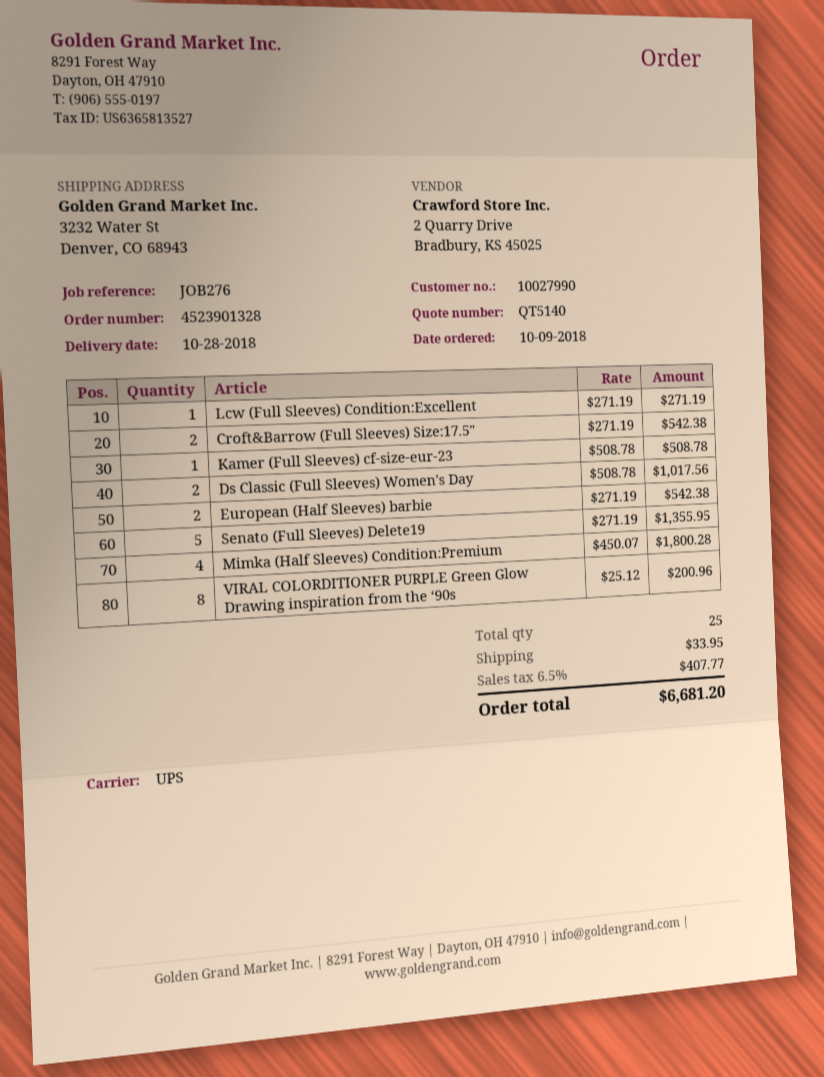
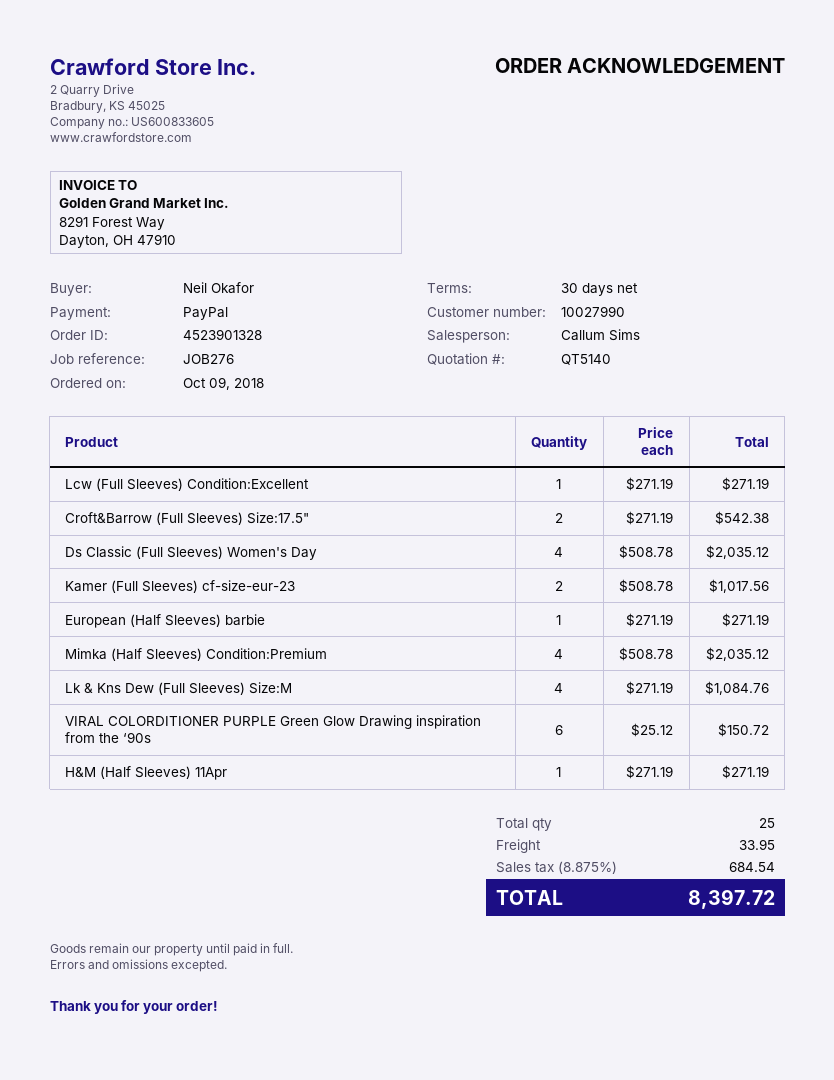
Kamer (Full Sleeves) cf-size-eur-23: 1 x 508.78 = 508.78 -> 2 x 508.78 = 1017.56
Ds Classic (Full Sleeves) Women's Day: 2 x 508.78 = 1017.56 -> 4 x 508.78 = 2035.12
European (Half Sleeves) barbie: 2 x 271.19 = 542.38 -> 1 x 271.19 = 271.19
Senato (Full Sleeves) Delete19: 5 x 271.19 = 1355.95 -> none
Mimka (Half Sleeves) Condition:Premium: 4 x 450.07 = 1800.28 -> 4 x 508.78 = 2035.12
VIRAL COLORDITIONER PURPLE Green Glow Drawing inspiration from the ‘90s: 8 x 25.12 = 200.96 -> 6 x 25.12 = 150.72
Lk & Kns Dew (Full Sleeves) Size:M: none -> 4 x 271.19 = 1084.76
H&M (Half Sleeves) 11Apr: none -> 1 x 271.19 = 271.19
tax: 6.5% = 407.77 -> 8.875% = 684.54
total: 6681.20 -> 8397.72

